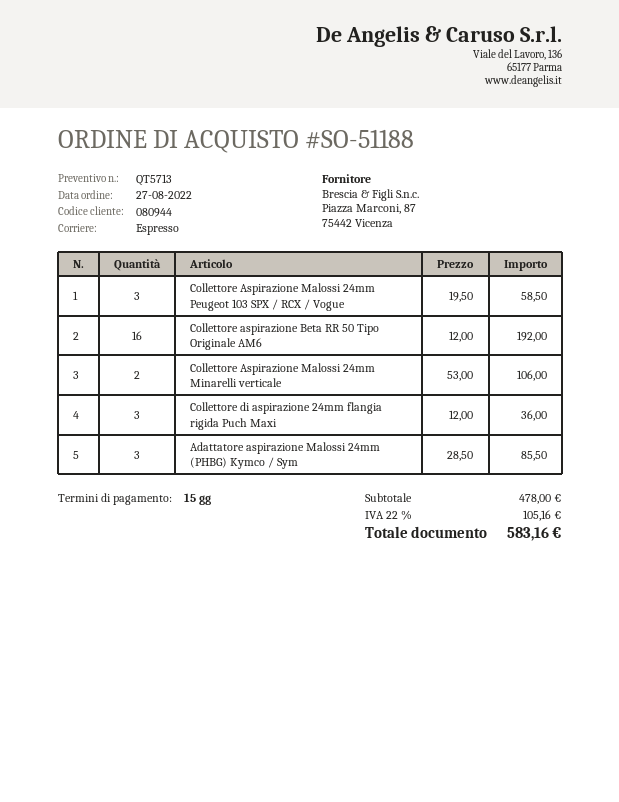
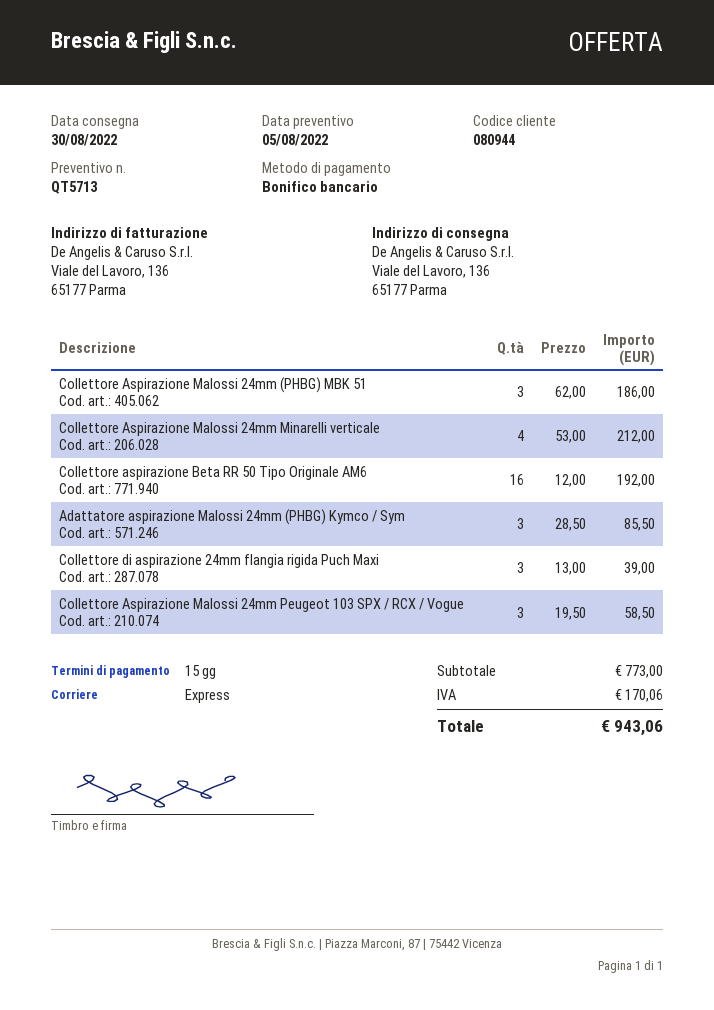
Collettore Aspirazione Malossi 24mm Minarelli verticale: 2 x 53.00 = 106.00 -> 4 x 53.00 = 212.00
Collettore di aspirazione 24mm flangia rigida Puch Maxi: 3 x 12.00 = 36.00 -> 3 x 13.00 = 39.00
Collettore Aspirazione Malossi 24mm (PHBG) MBK 51: none -> 3 x 62.00 = 186.00
subtotal: 478.00 -> 773.00
tax: 105.16 -> 170.06
total: 583.16 -> 943.06

